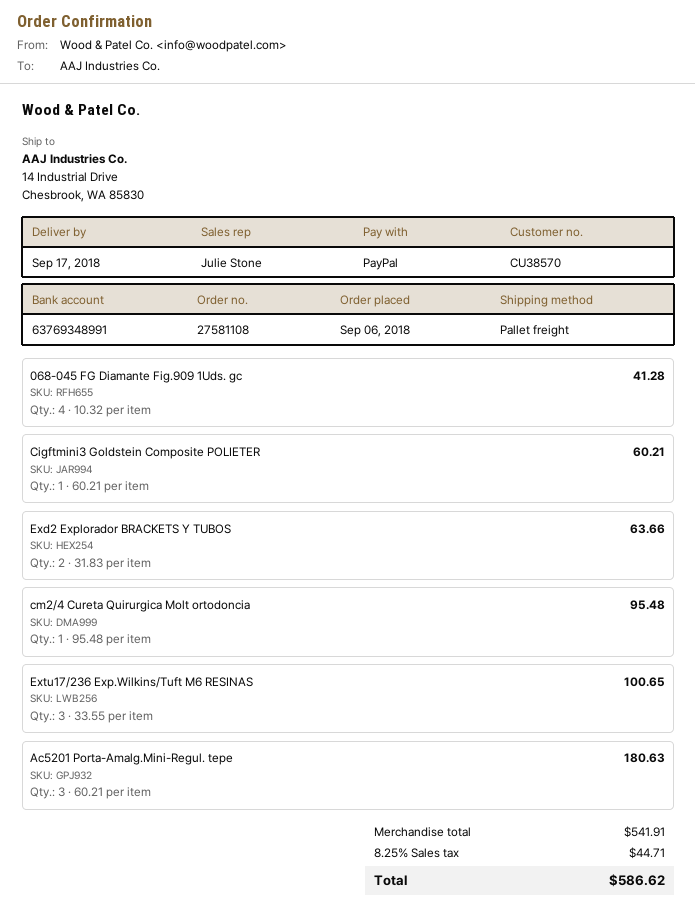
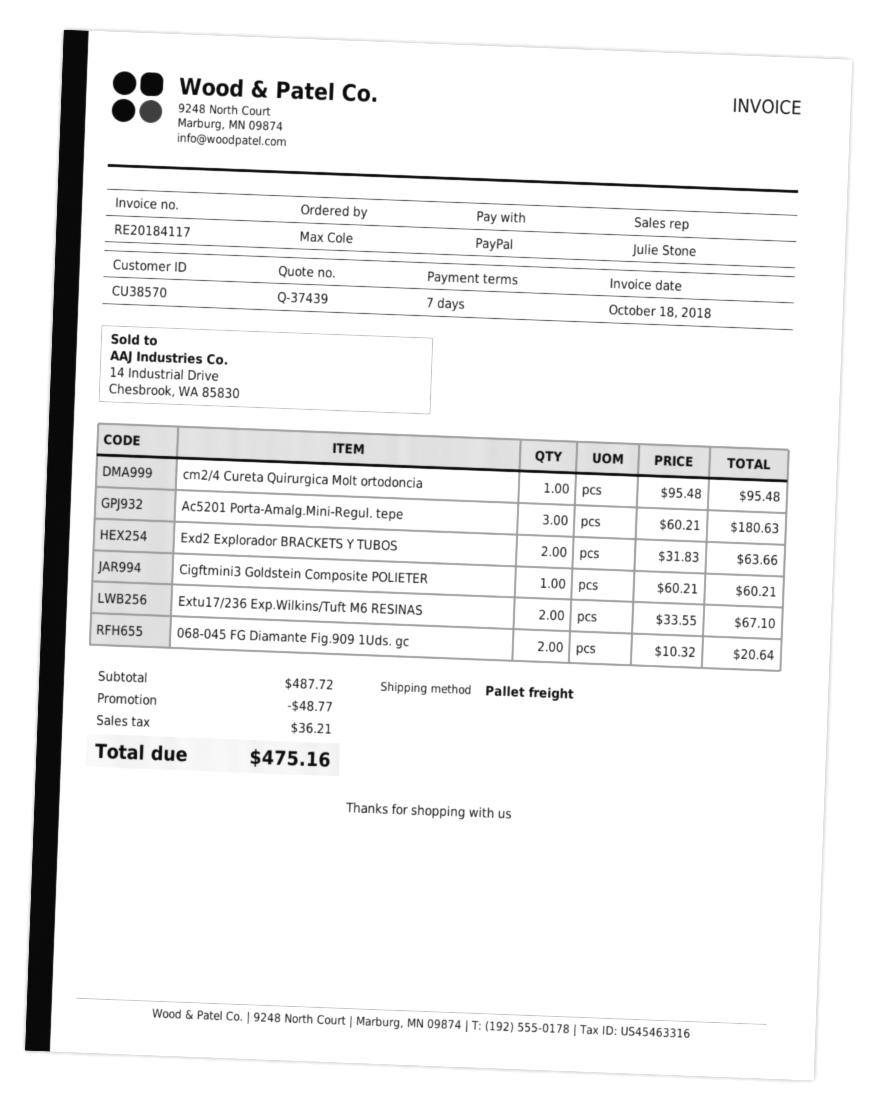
068-045 FG Diamante Fig.909 1Uds. gc: 4 x 10.32 = 41.28 -> 2 x 10.32 = 20.64
Extu17/236 Exp.Wilkins/Tuft M6 RESINAS: 3 x 33.55 = 100.65 -> 2 x 33.55 = 67.10
subtotal: 541.91 -> 487.72
discount: none -> 48.77
tax: 44.71 -> 36.21
total: 586.62 -> 475.16

